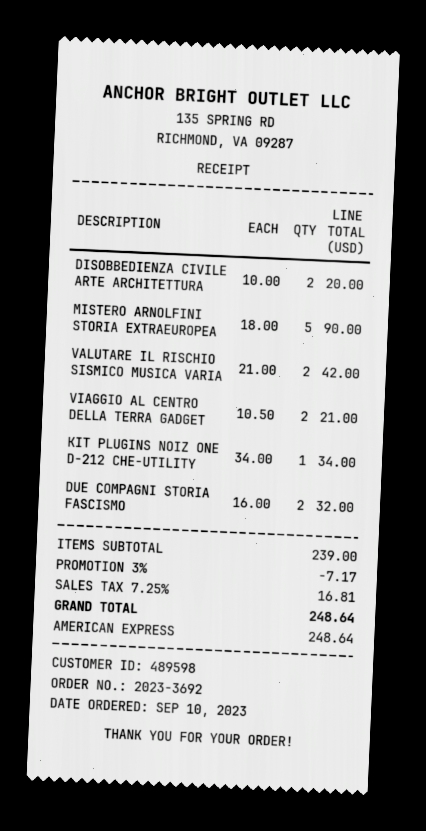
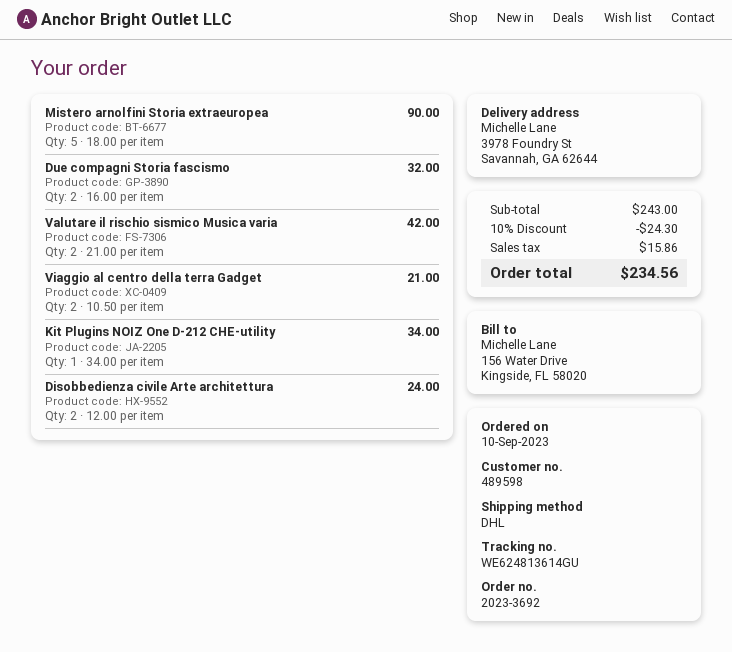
DISOBBEDIENZA CIVILE ARTE ARCHITETTURA: 2 x 10.00 = 20.00 -> 2 x 12.00 = 24.00
subtotal: 239.00 -> 243.00
discount: 3% = 7.17 -> 10% = 24.30
tax: 16.81 -> 15.86
total: 248.64 -> 234.56

